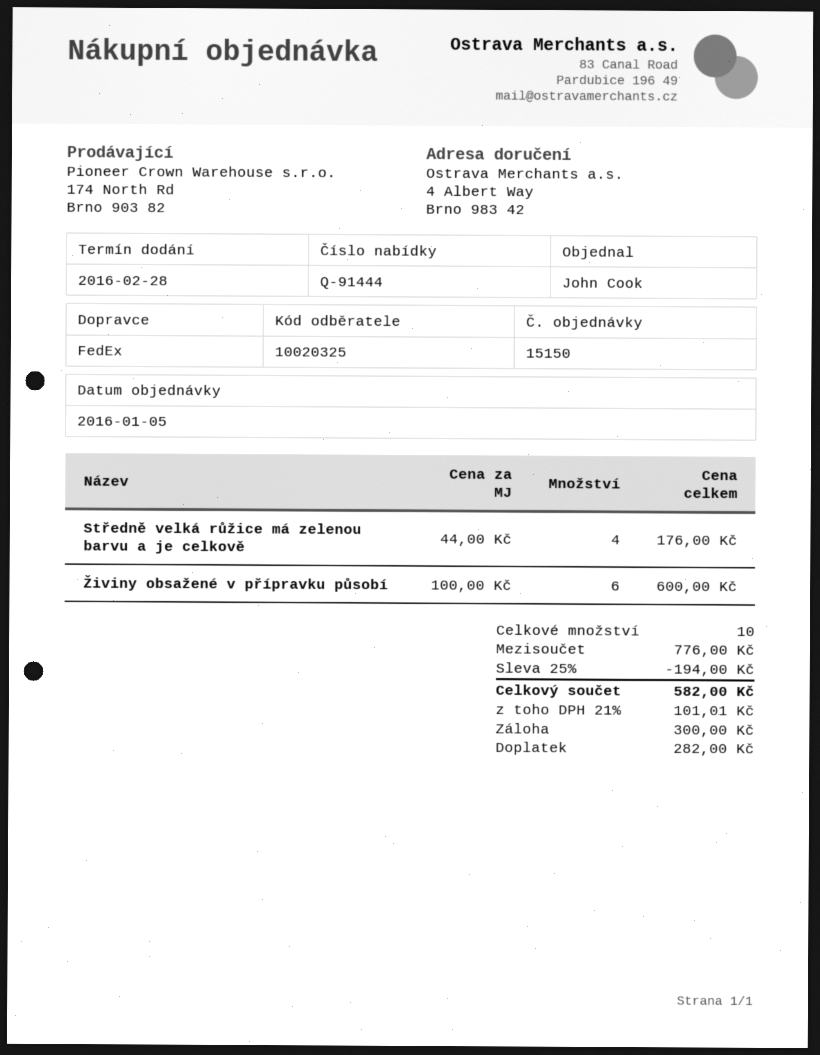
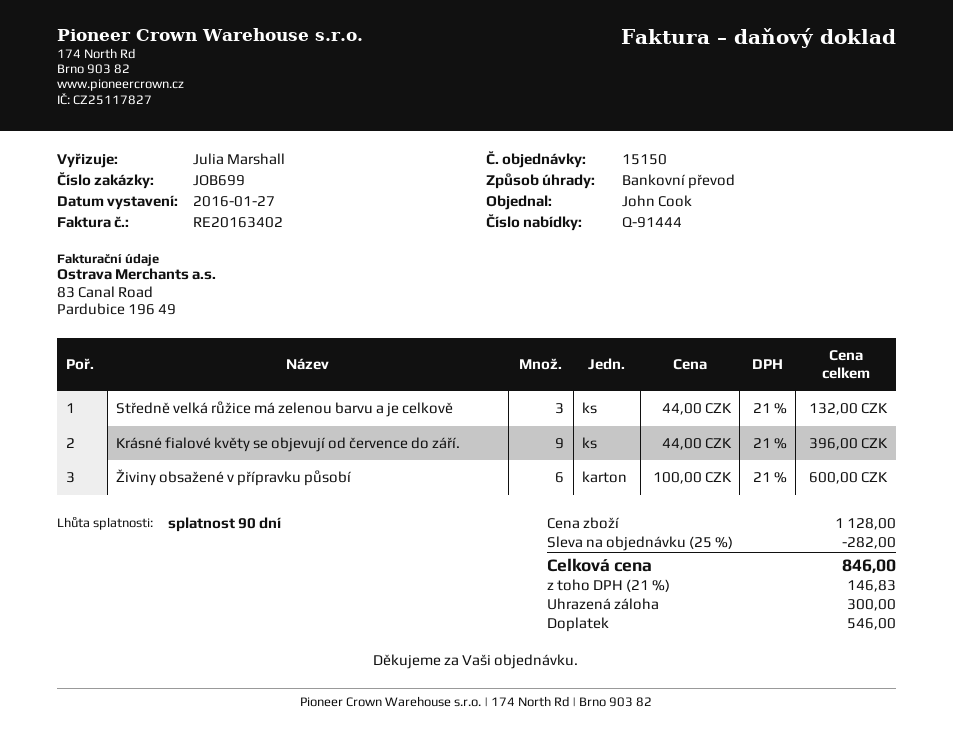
Středně velká růžice má zelenou barvu a je celkově: 4 x 44.00 = 176.00 -> 3 x 44.00 = 132.00
Krásné fialové květy se objevují od července do září.: none -> 9 x 44.00 = 396.00
subtotal: 776.00 -> 1128.00
discount: 25% = 194.00 -> 25% = 282.00
tax: 21% = 101.01 -> 21% = 146.83
total: 582.00 -> 846.00
balance: 282.00 -> 546.00

